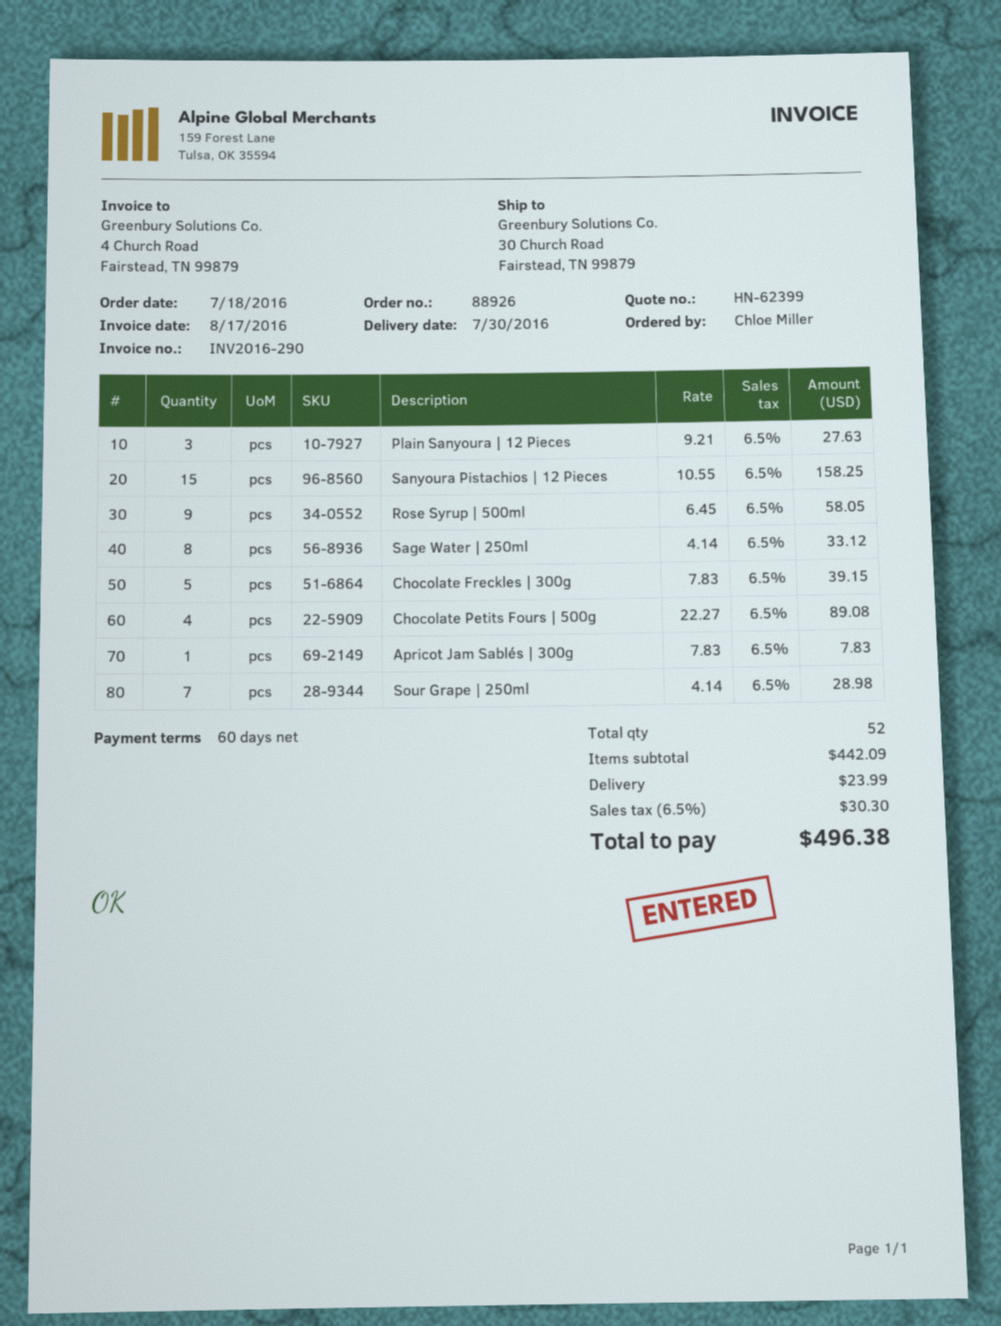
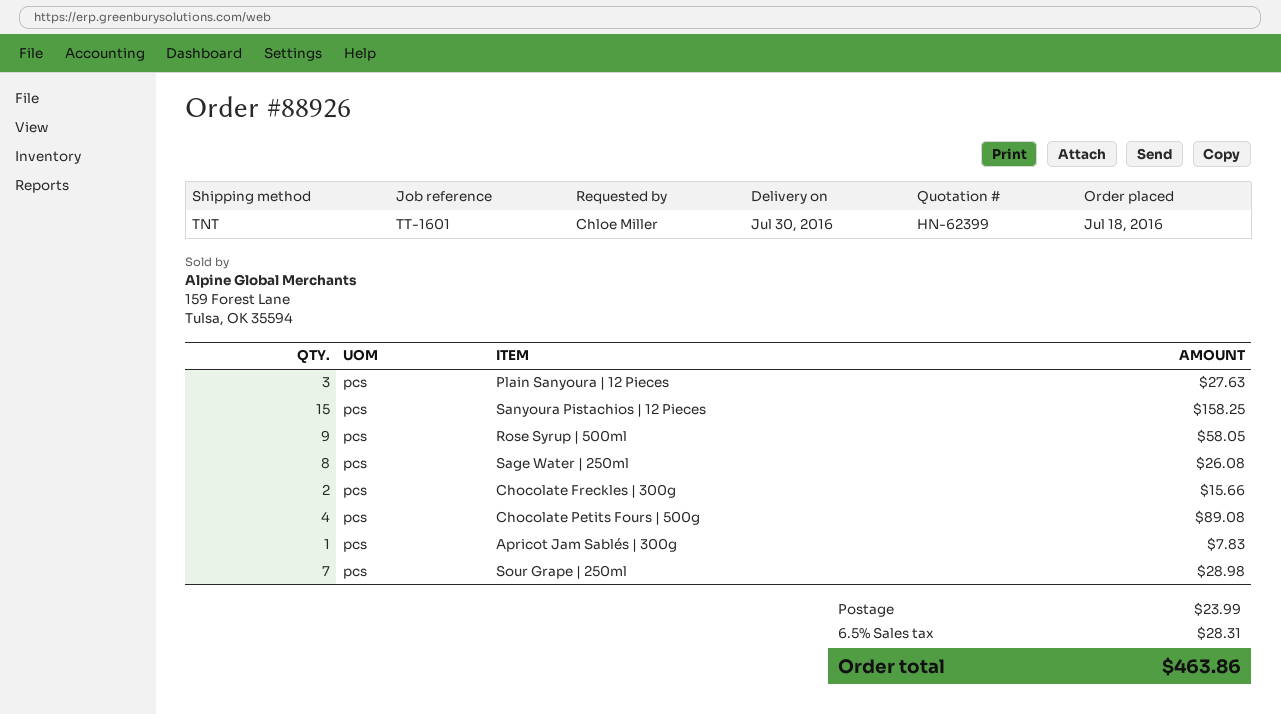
Sage Water | 250ml: 8 for 33.12 -> 8 for 26.08
Chocolate Freckles | 300g: 5 for 39.15 -> 2 for 15.66
tax: 6.5% = 30.30 -> 6.5% = 28.31
total: 496.38 -> 463.86

